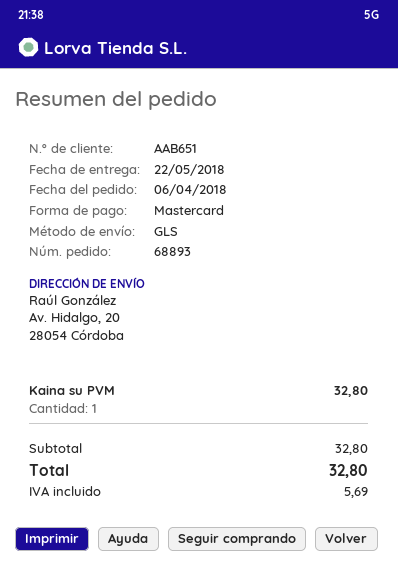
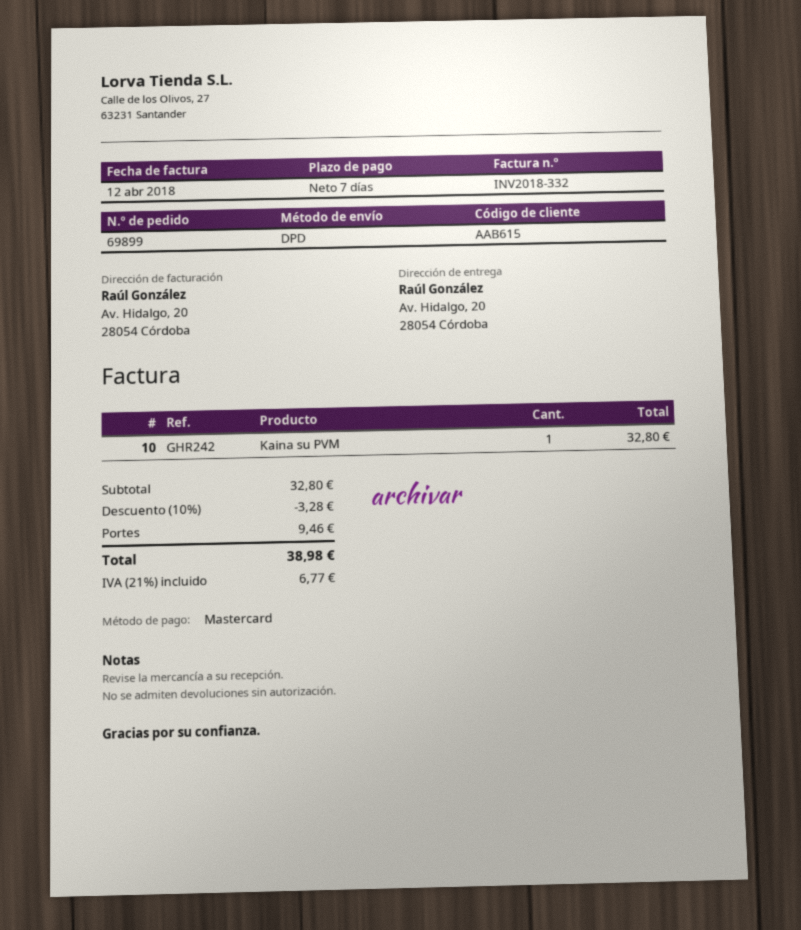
order number: 68893 -> 69899
customer number: AAB651 -> AAB615
shipping method: GLS -> DPD
discount: none -> 10% = 3.28
shipping: none -> 9.46
tax: 5.69 -> 6.77
total: 32.80 -> 38.98

